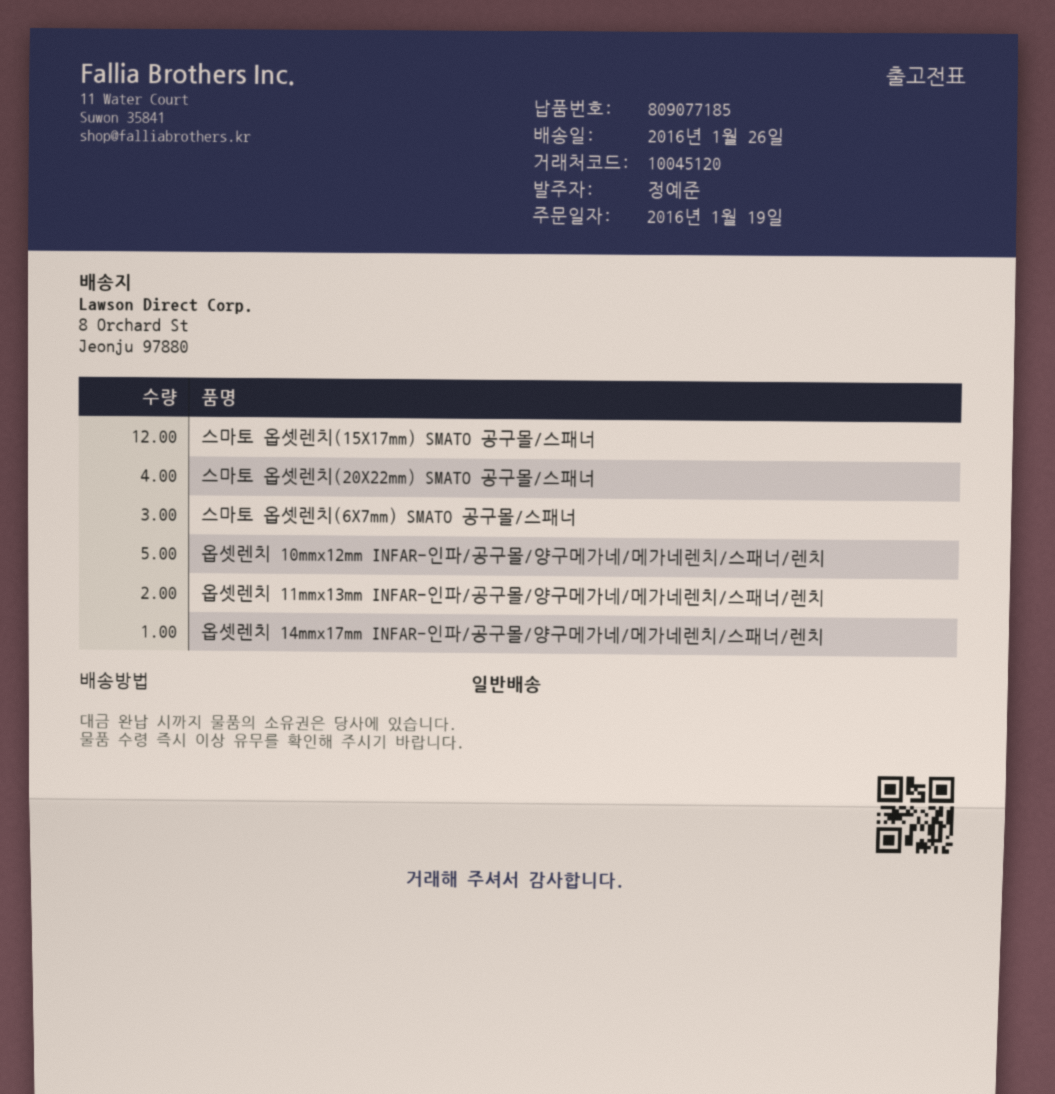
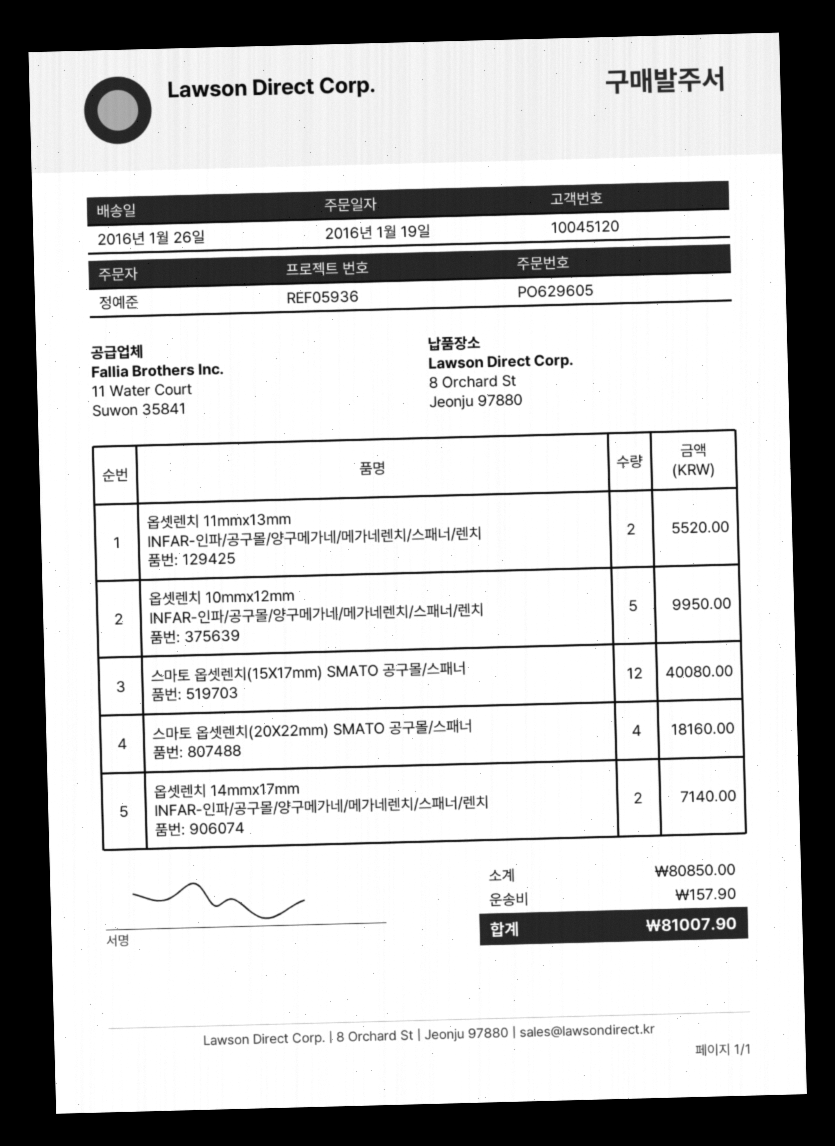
스마토 옵셋렌치(6X7mm) SMATO 공구몰/스패너: 3 -> none
옵셋렌치 14mmx17mm INFAR-인파/공구몰/양구메가네/메가네렌치/스패너/렌치: 1 -> 2

